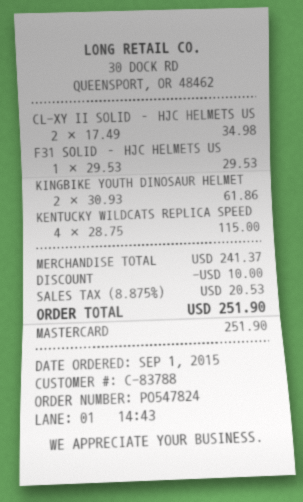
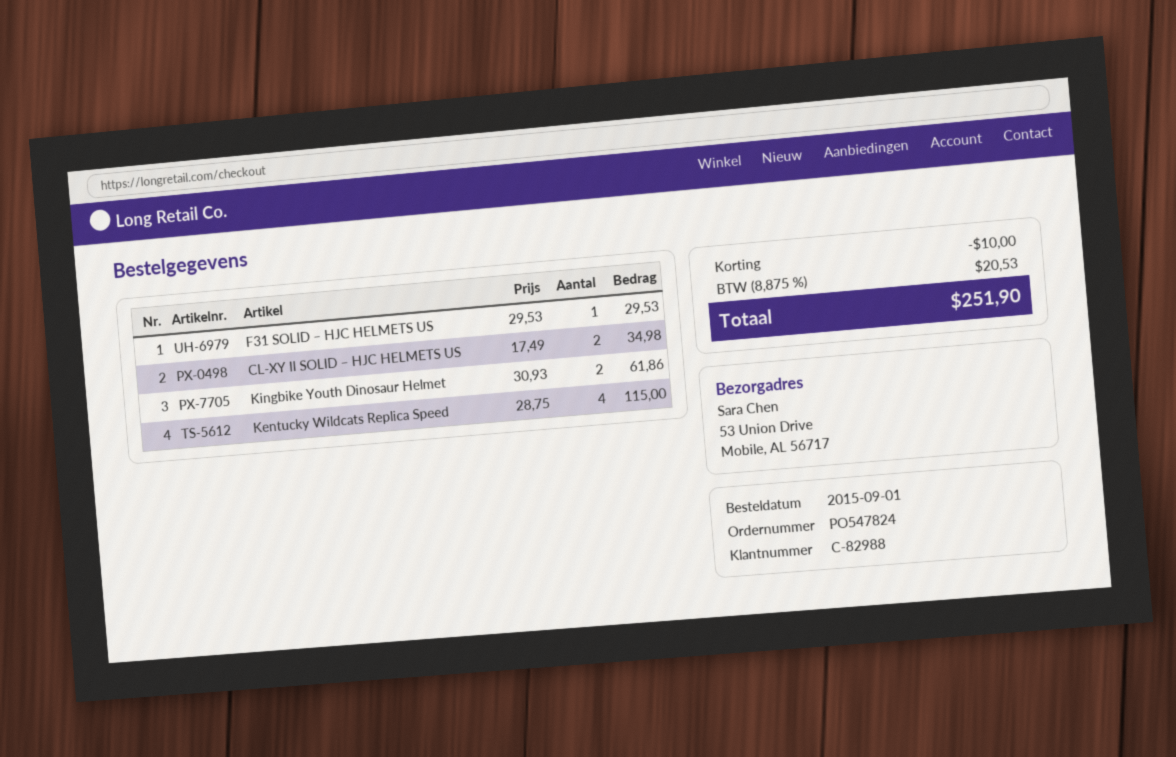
customer number: C-83788 -> C-82988

